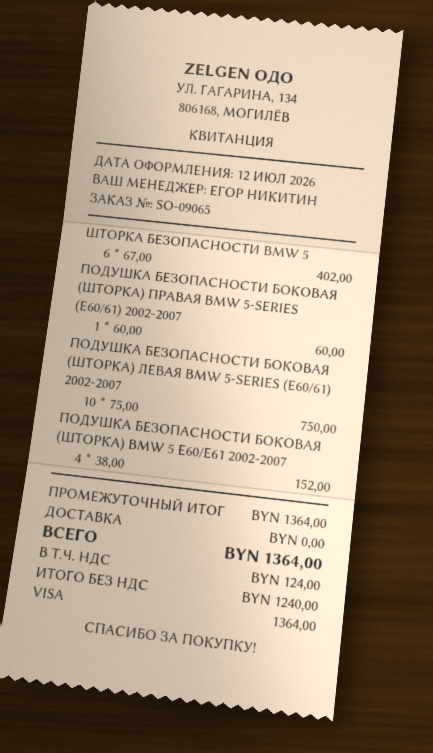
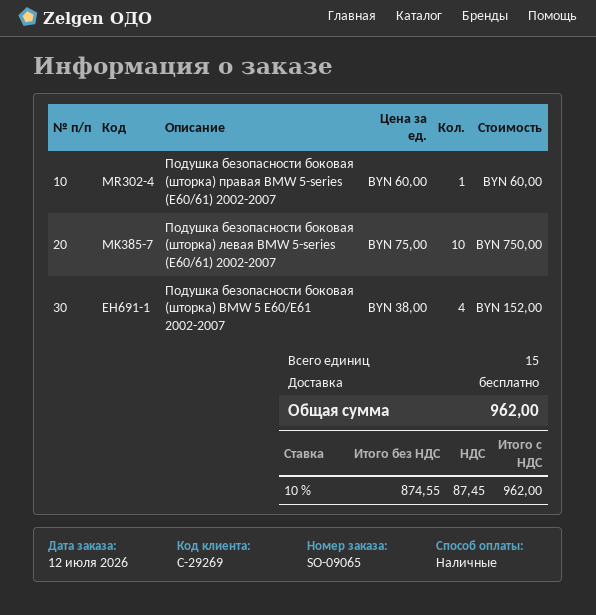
payment method: Visa -> cash
ШТОРКА БЕЗОПАСНОСТИ BMW 5: 6 x 67.00 = 402.00 -> none
net: 1240.00 -> 874.55
tax: 124.00 -> 87.45
total: 1364.00 -> 962.00

